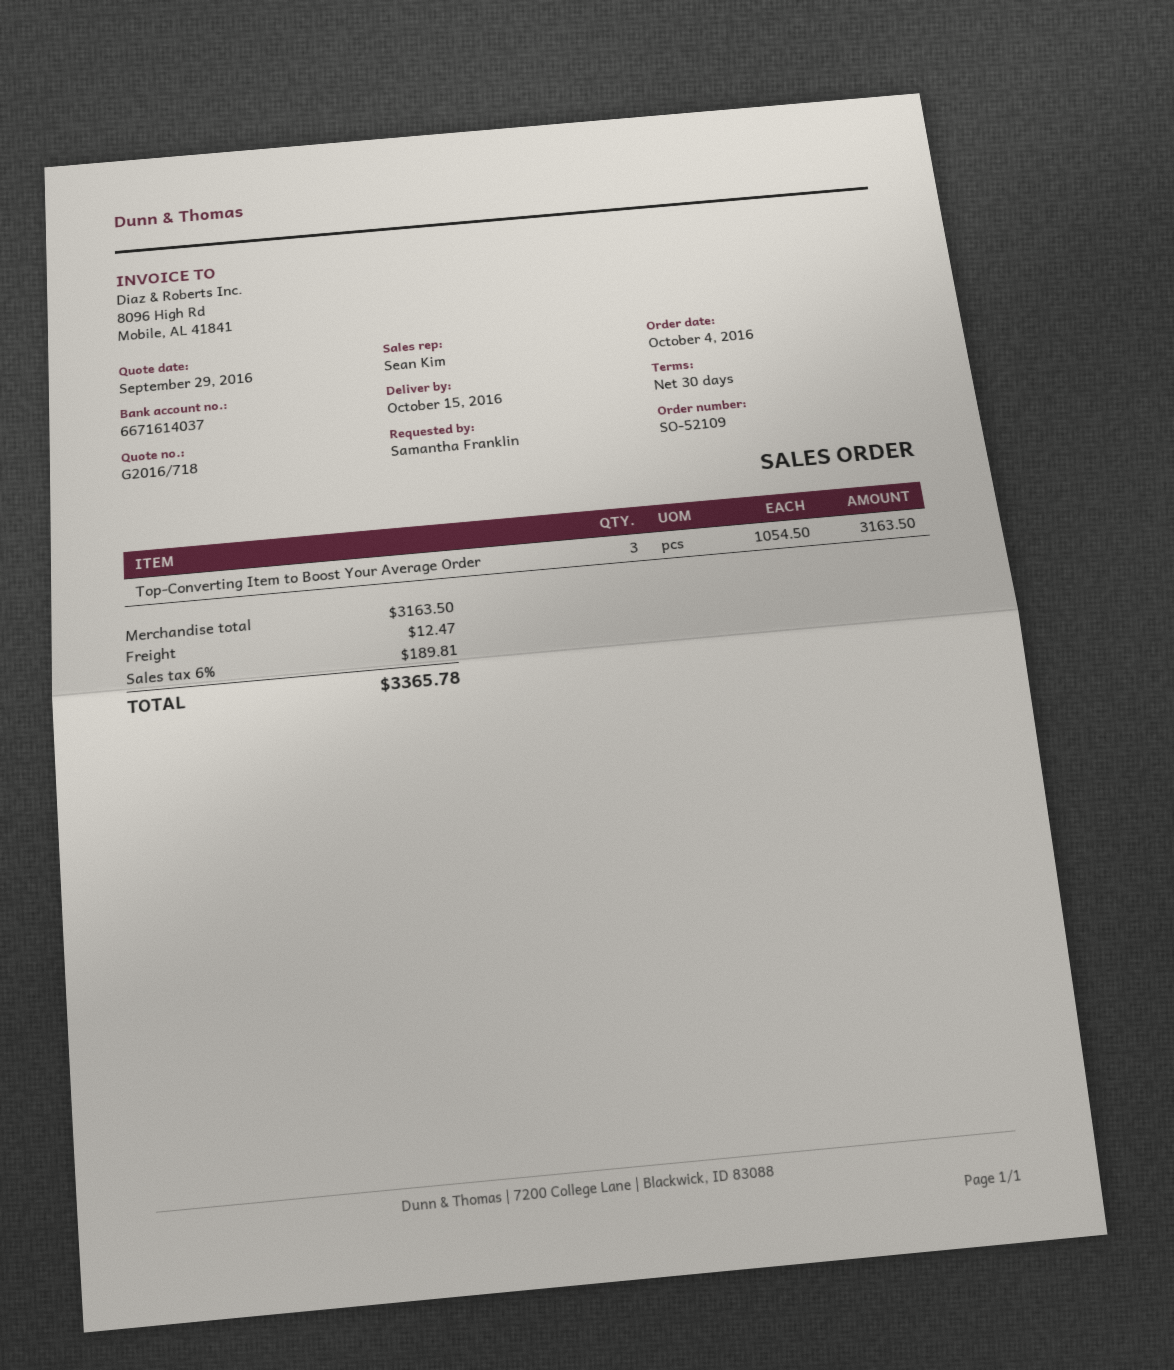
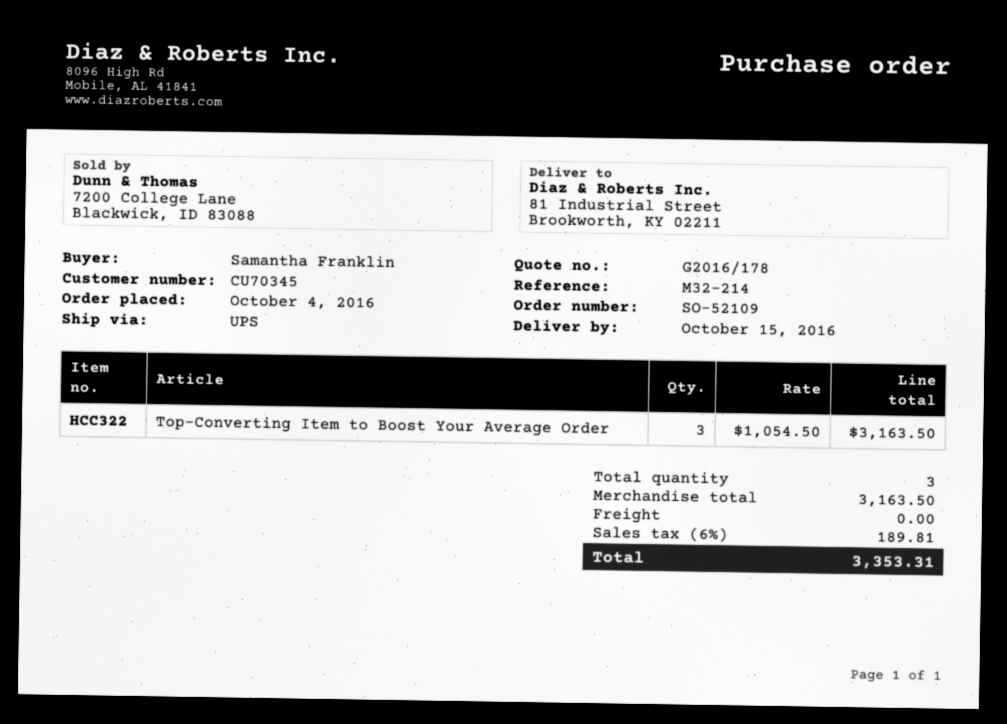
quote number: G2016/718 -> G2016/178
shipping: 12.47 -> 0.00
total: 3365.78 -> 3353.31

